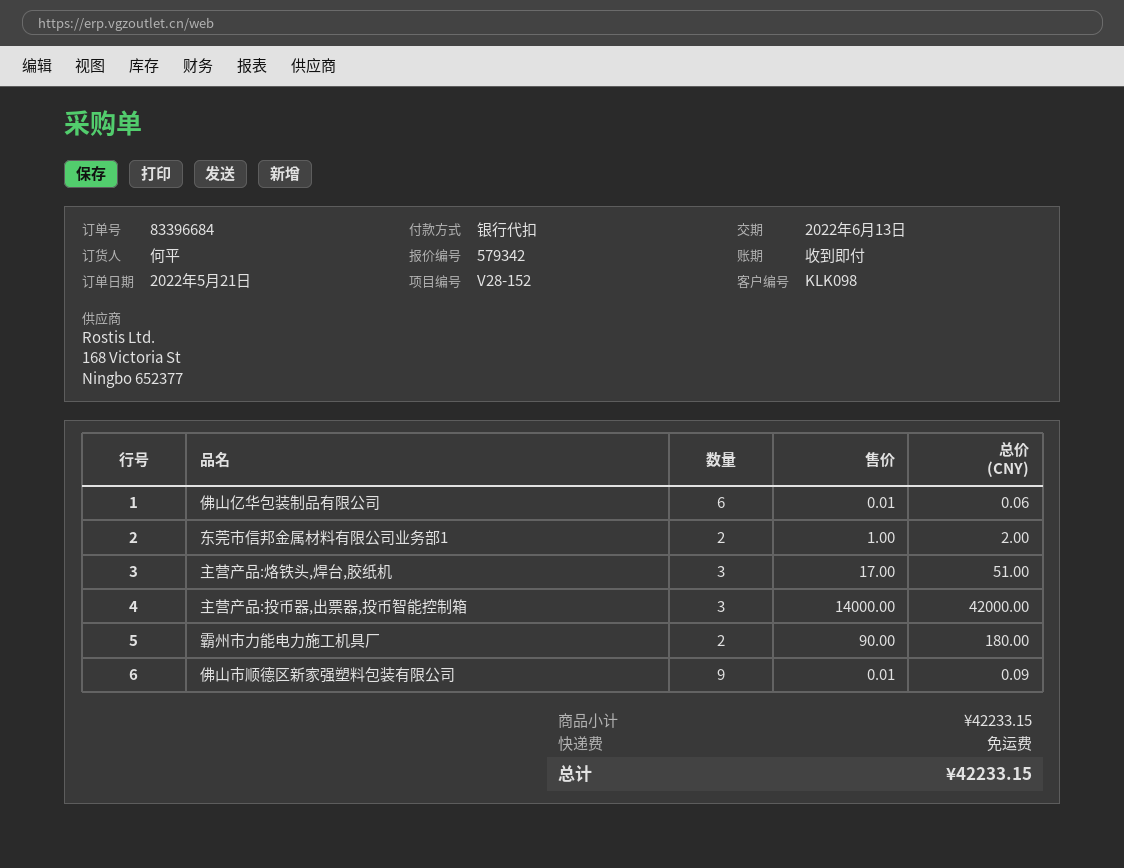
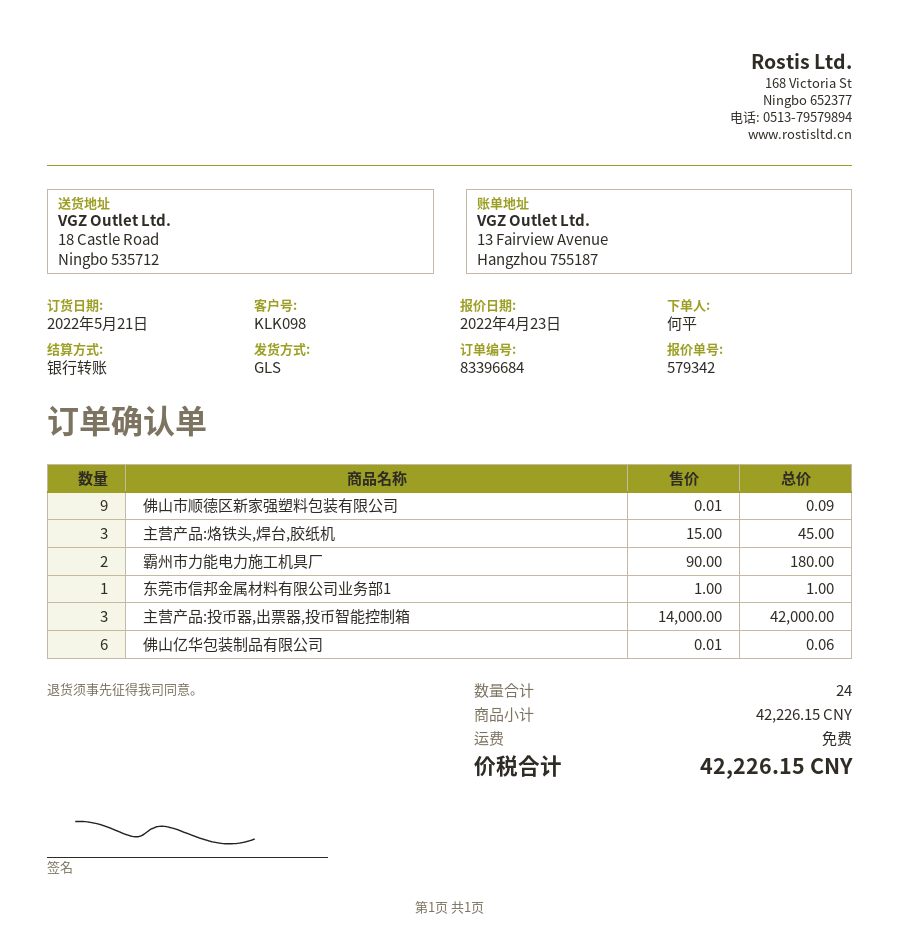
payment method: direct debit -> bank transfer
东莞市信邦金属材料有限公司业务部1: 2 x 1.00 = 2.00 -> 1 x 1.00 = 1.00
主营产品:烙铁头,焊台,胶纸机: 3 x 17.00 = 51.00 -> 3 x 15.00 = 45.00
subtotal: 42233.15 -> 42226.15
total: 42233.15 -> 42226.15

